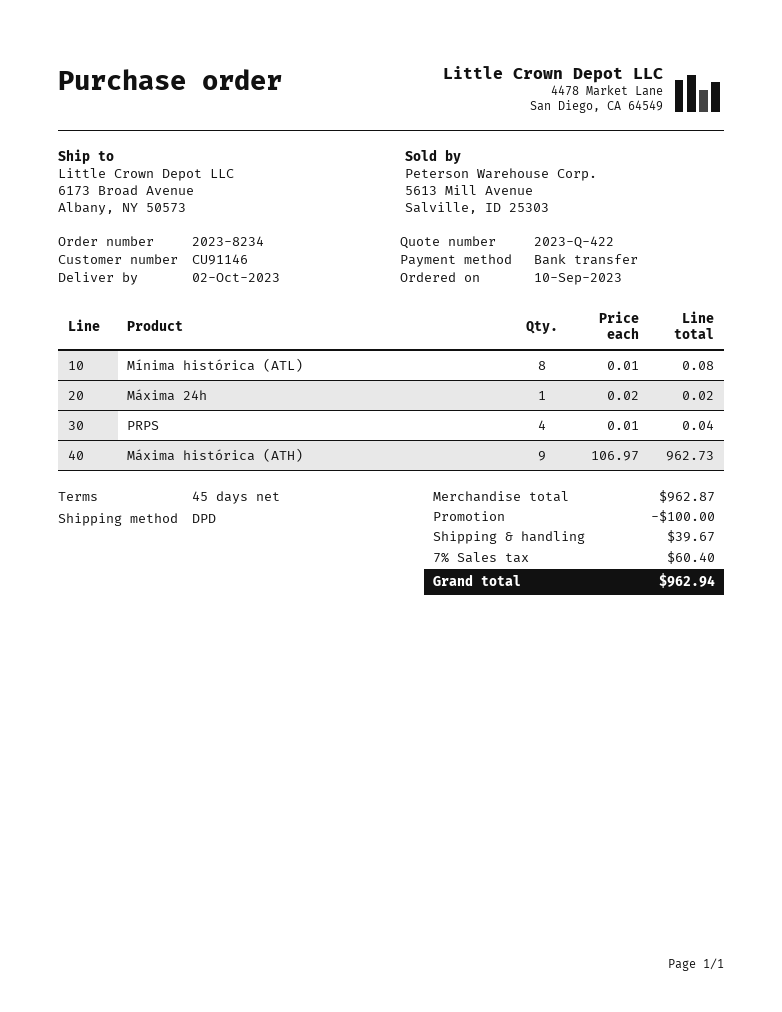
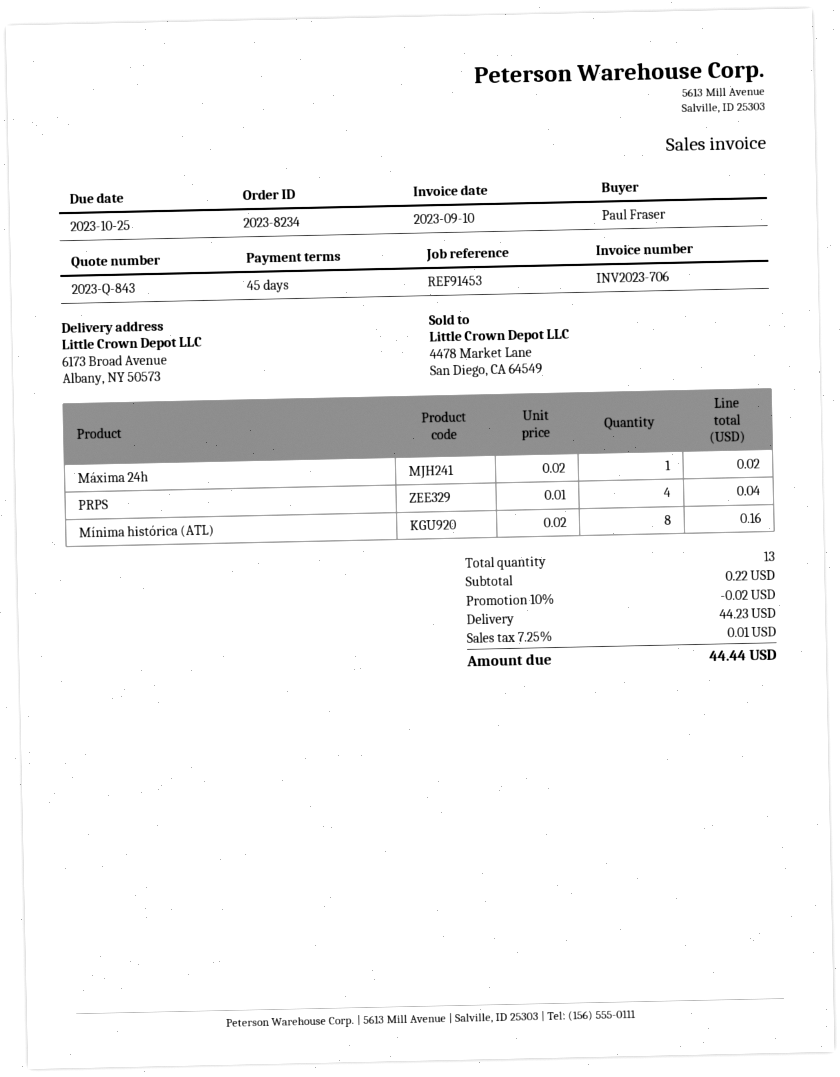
quote number: 2023-Q-422 -> 2023-Q-843
Mínima histórica (ATL): 8 x 0.01 = 0.08 -> 8 x 0.02 = 0.16
Máxima histórica (ATH): 9 x 106.97 = 962.73 -> none
subtotal: 962.87 -> 0.22
discount: 100.00 -> 0.02
shipping: 39.67 -> 44.23
tax: 7% = 60.40 -> 7.25% = 0.01
total: 962.94 -> 44.44

